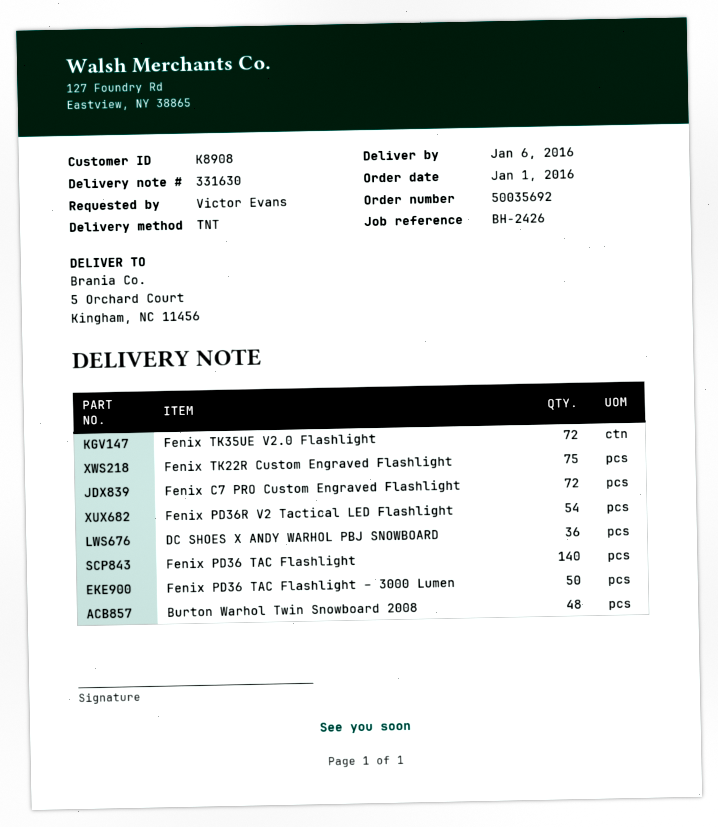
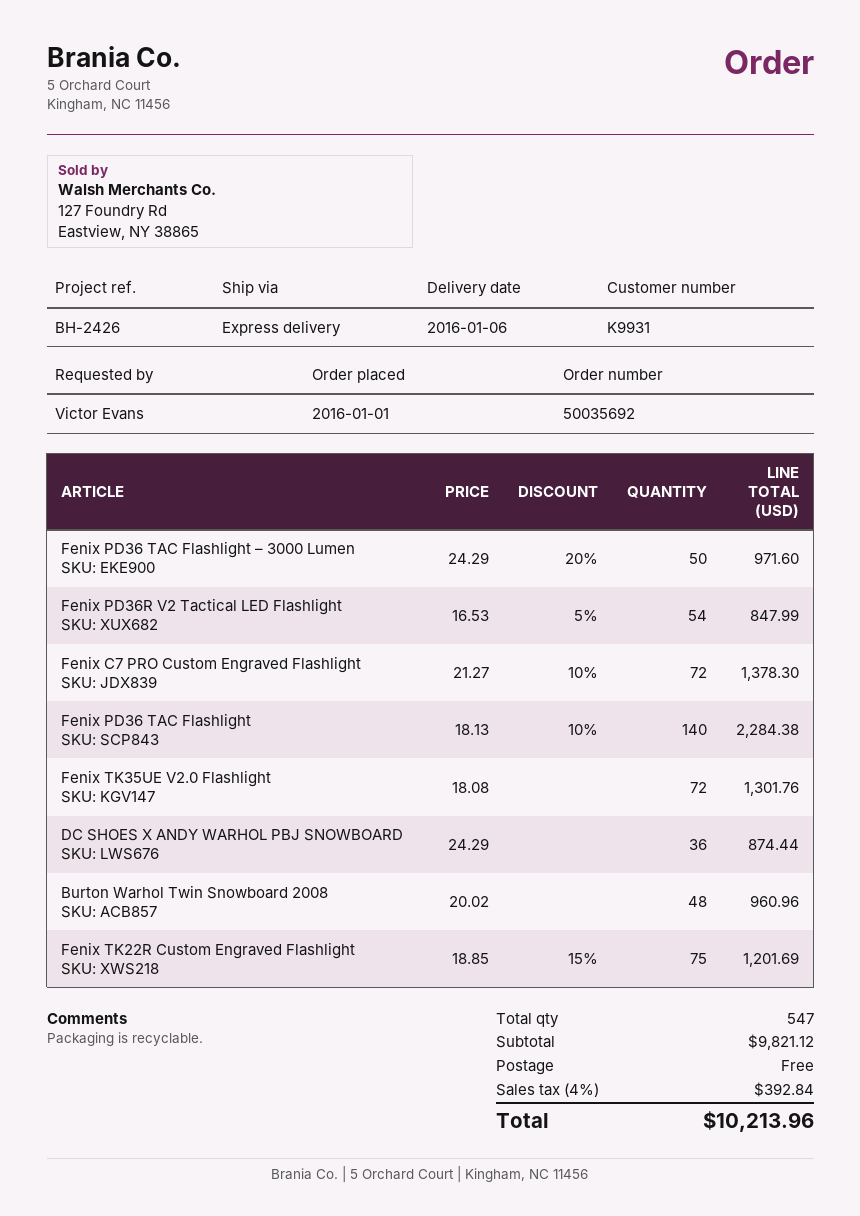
customer number: K8908 -> K9931
shipping method: TNT -> express

